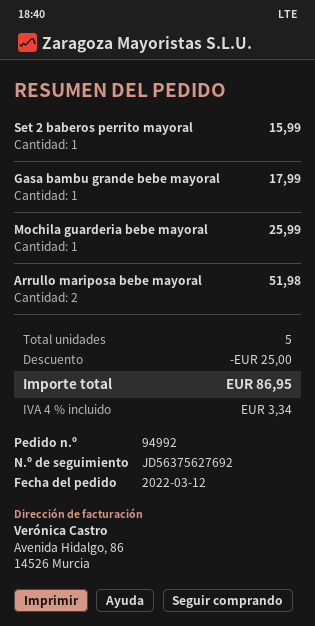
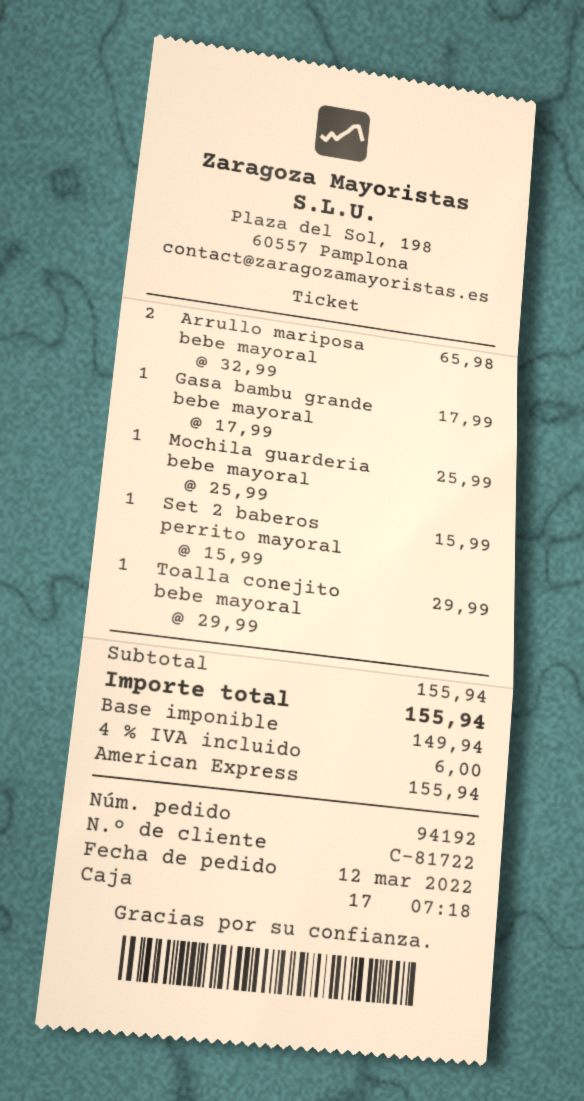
order number: 94992 -> 94192
Arrullo mariposa bebe mayoral: 2 for 51.98 -> 2 for 65.98
Toalla conejito bebe mayoral: none -> 1 for 29.99
discount: 25.00 -> none
tax: 4% = 3.34 -> 4% = 6.00
total: 86.95 -> 155.94

